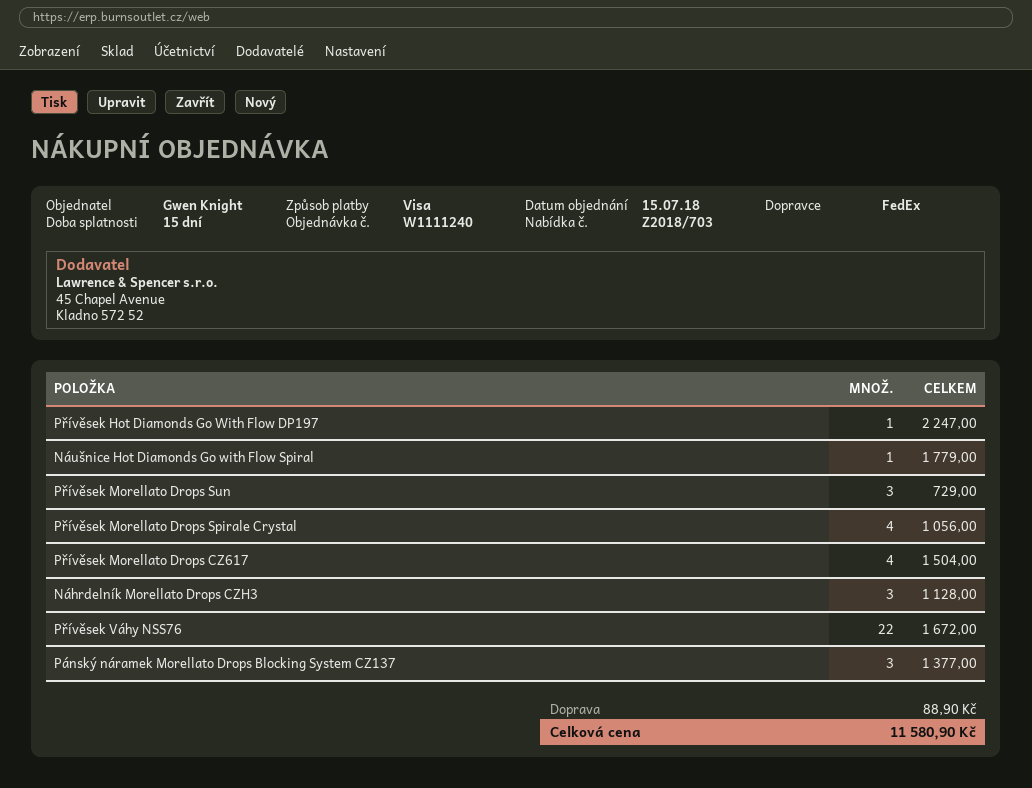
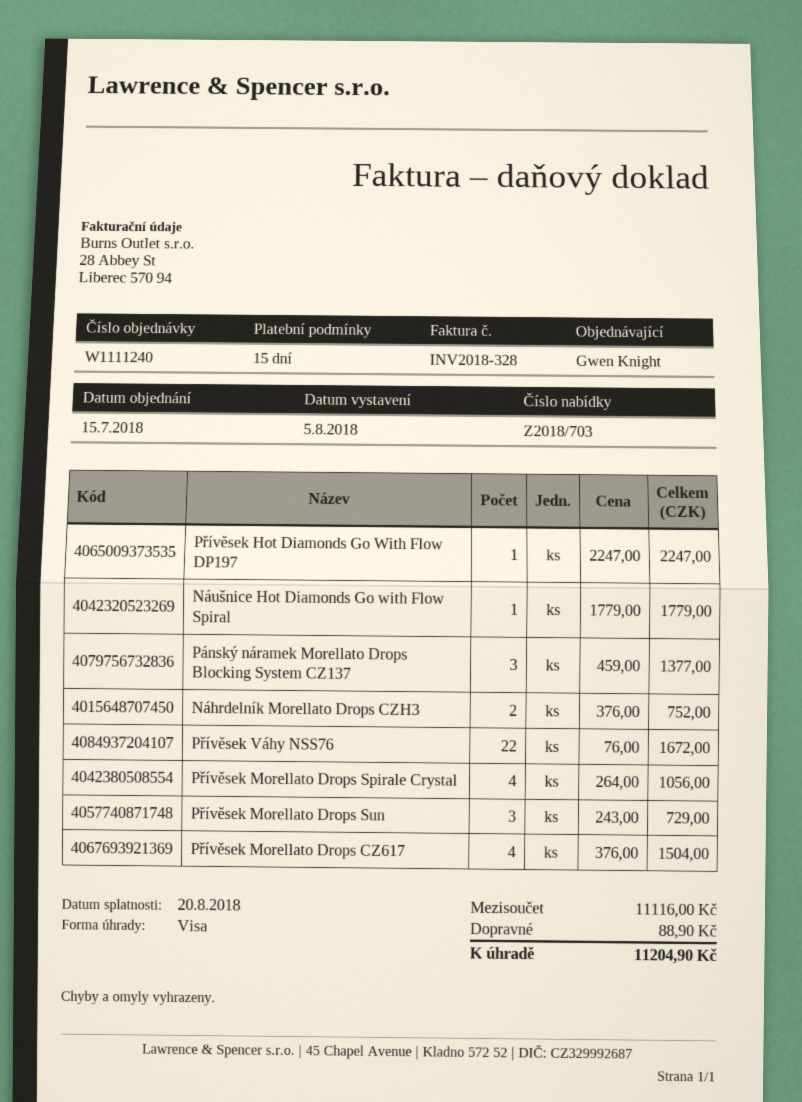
Náhrdelník Morellato Drops CZH3: 3 for 1128.00 -> 2 for 752.00
total: 11580.90 -> 11204.90

